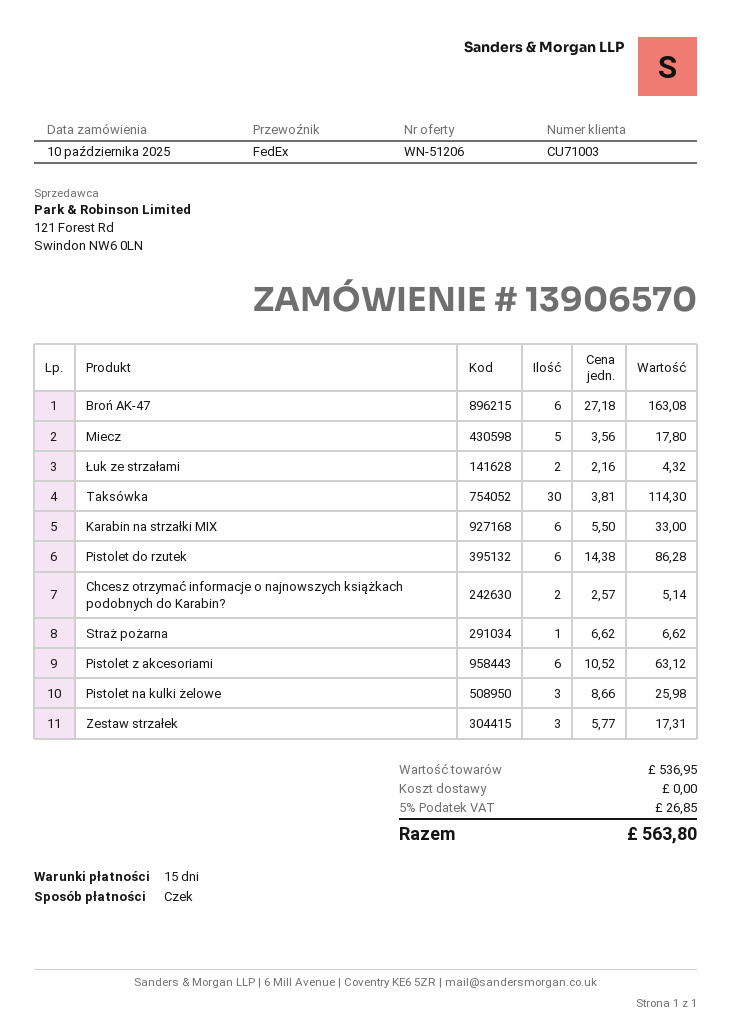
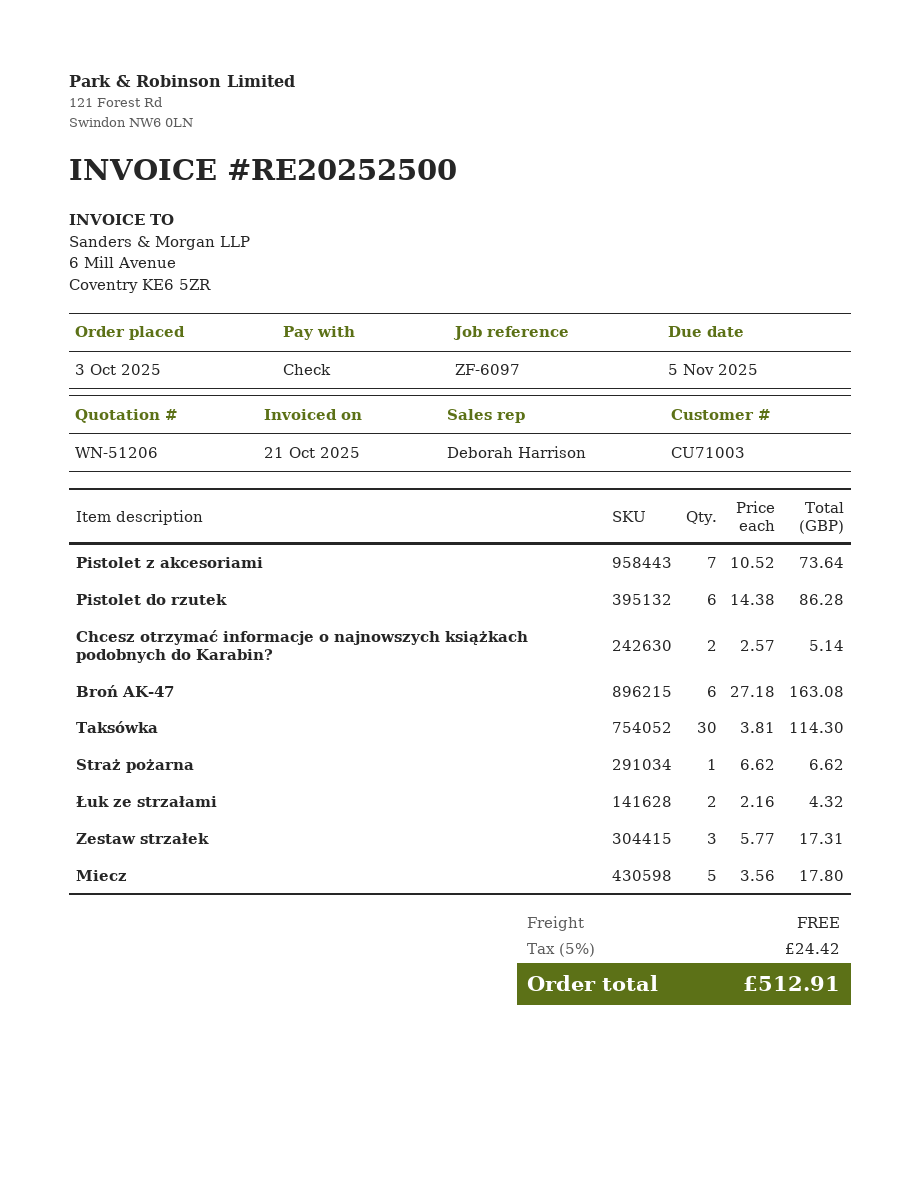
order date: 2025-10-10 -> 2025-10-03
Karabin na strzałki MIX: 6 x 5.50 = 33.00 -> none
Pistolet z akcesoriami: 6 x 10.52 = 63.12 -> 7 x 10.52 = 73.64
Pistolet na kulki żelowe: 3 x 8.66 = 25.98 -> none
tax: 5% = 26.85 -> 5% = 24.42
total: 563.80 -> 512.91

